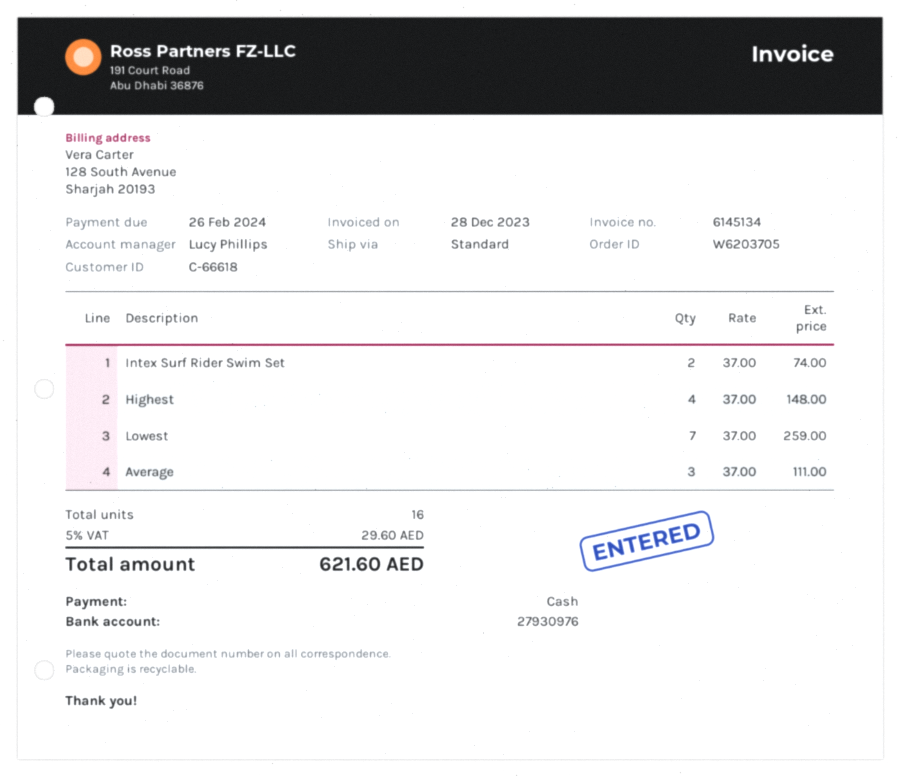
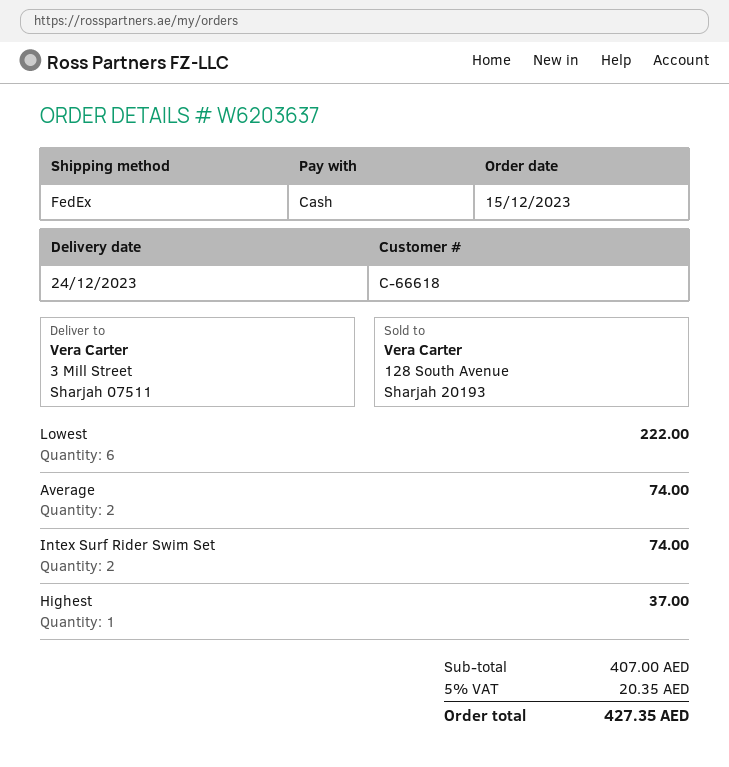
order number: W6203705 -> W6203637
shipping method: standard -> FedEx
Highest: 4 for 148.00 -> 1 for 37.00
Lowest: 7 for 259.00 -> 6 for 222.00
Average: 3 for 111.00 -> 2 for 74.00
tax: 5% = 29.60 -> 5% = 20.35
total: 621.60 -> 427.35

